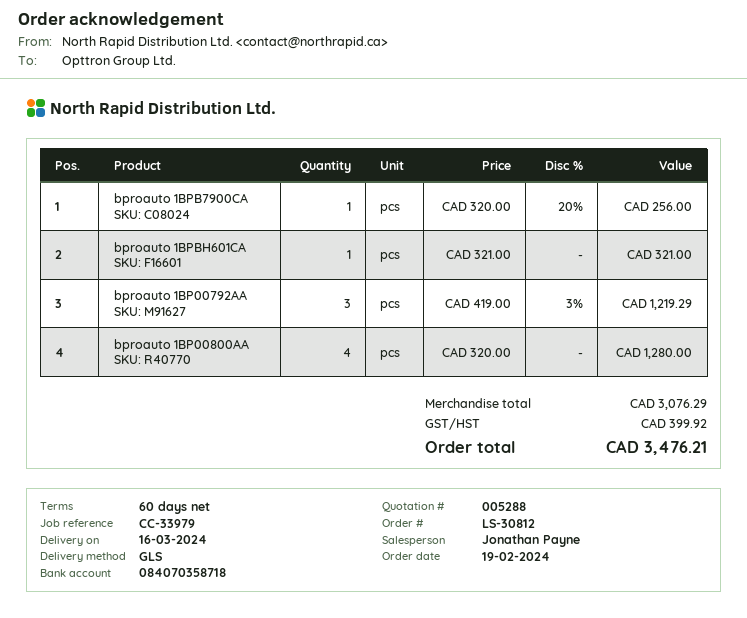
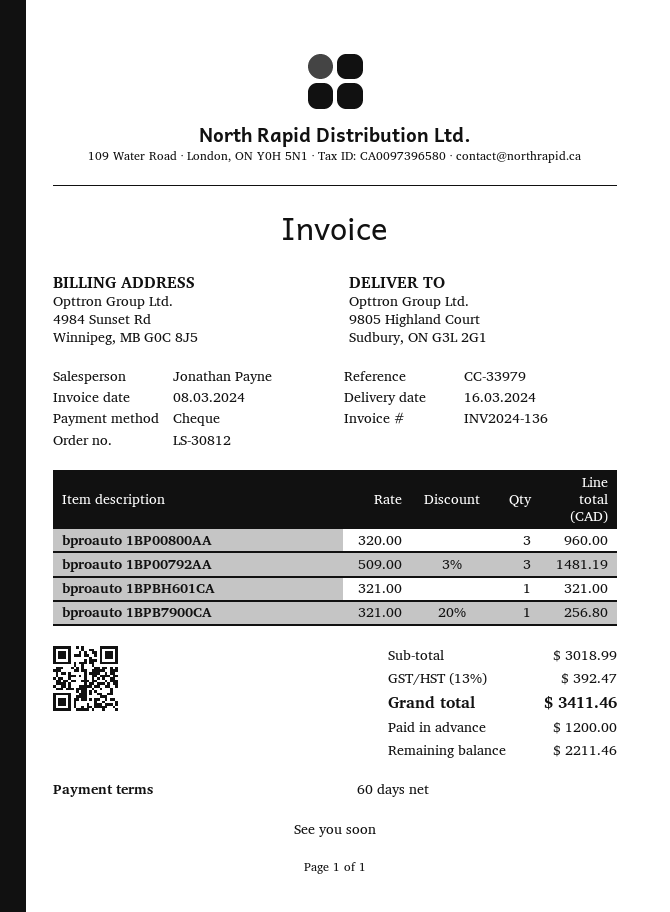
bproauto 1BPB7900CA: 1 x 320.00 - 20% = 256.00 -> 1 x 321.00 - 20% = 256.80
bproauto 1BP00792AA: 3 x 419.00 - 3% = 1219.29 -> 3 x 509.00 - 3% = 1481.19
bproauto 1BP00800AA: 4 x 320.00 = 1280.00 -> 3 x 320.00 = 960.00
subtotal: 3076.29 -> 3018.99
tax: 399.92 -> 392.47
total: 3476.21 -> 3411.46

